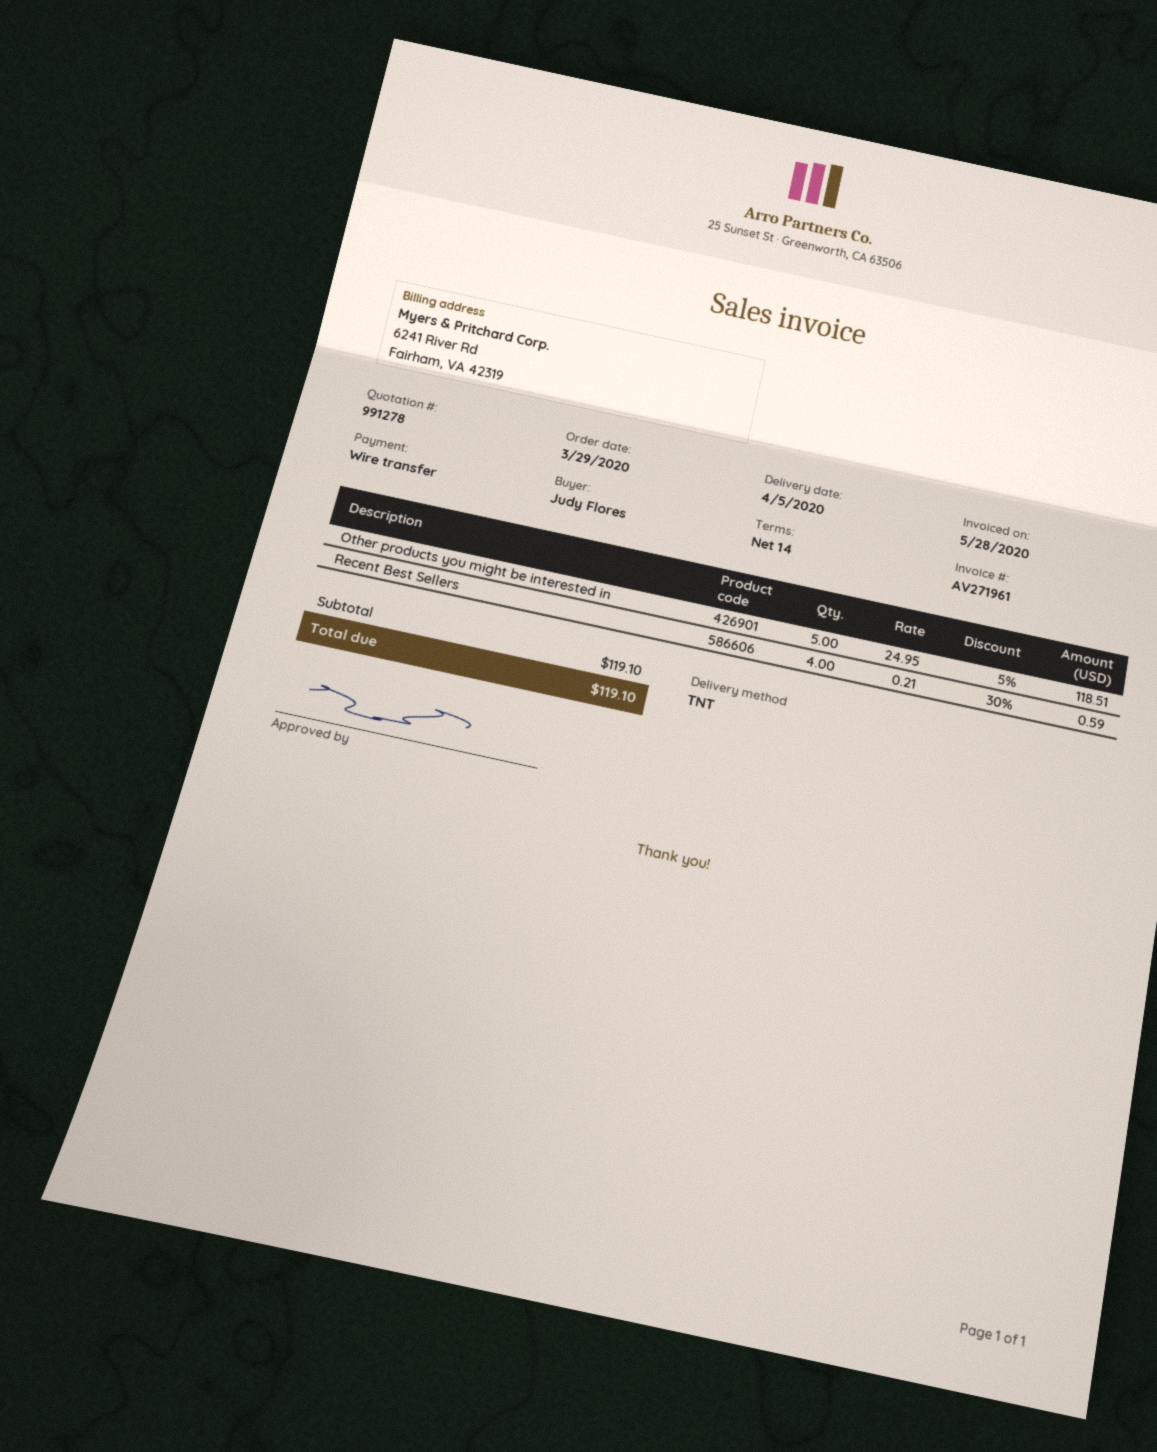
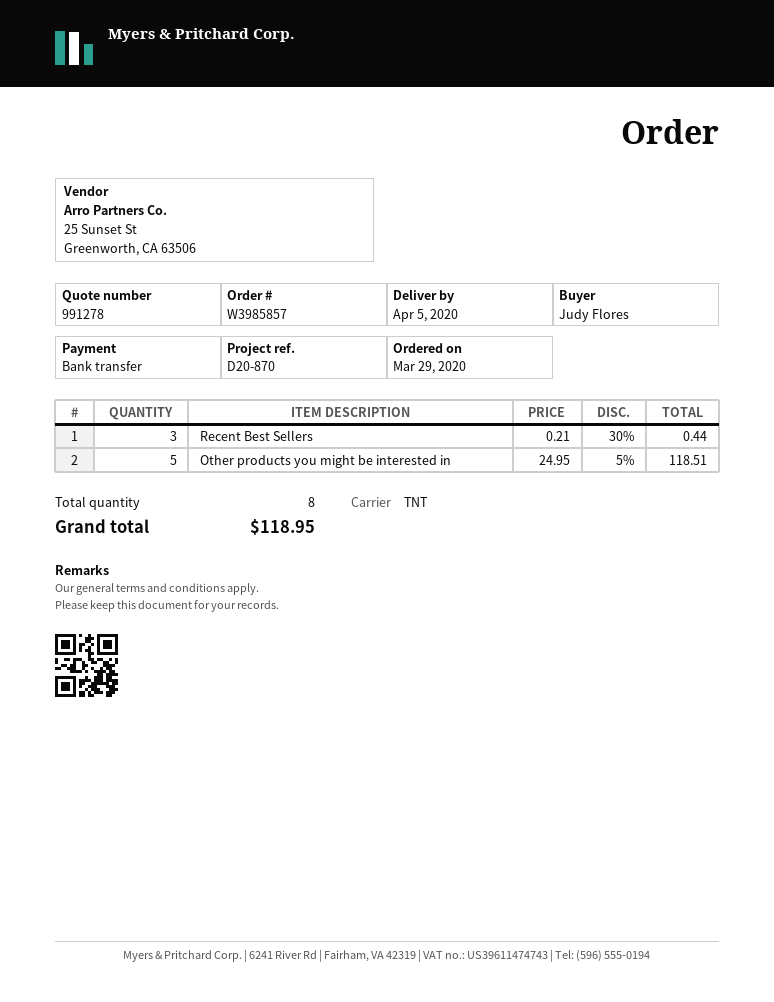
Recent Best Sellers: 4 x 0.21 - 30% = 0.59 -> 3 x 0.21 - 30% = 0.44
total: 119.10 -> 118.95

